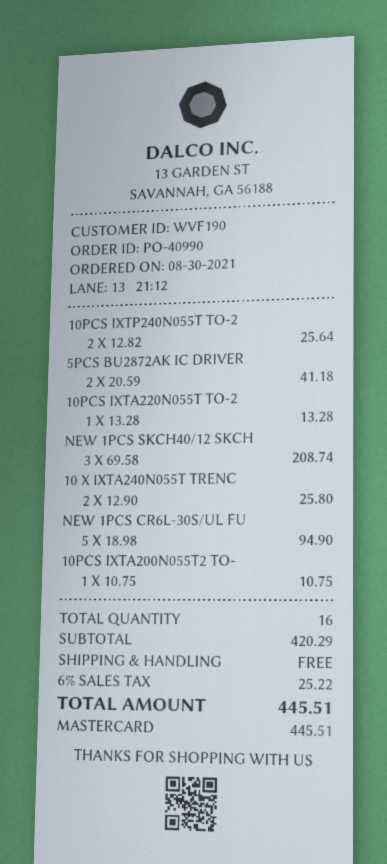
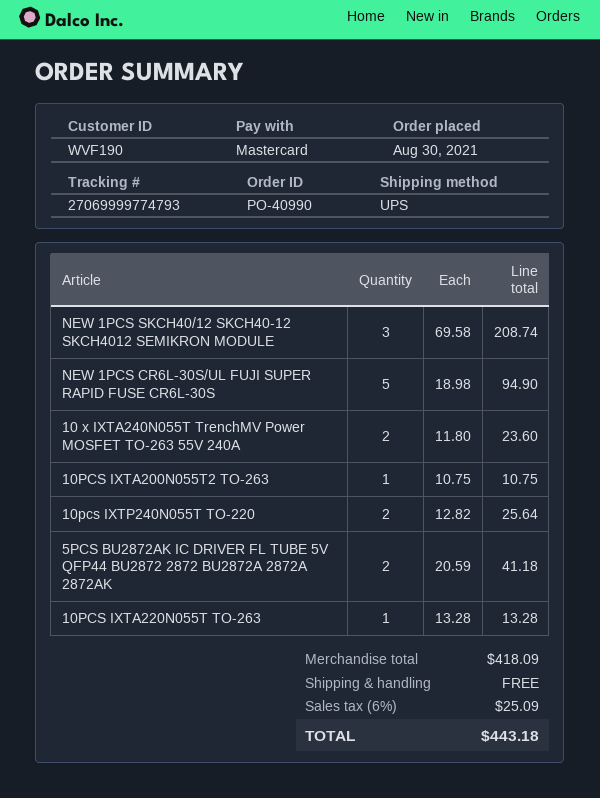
10 X IXTA240N055T TRENC: 2 x 12.90 = 25.80 -> 2 x 11.80 = 23.60
subtotal: 420.29 -> 418.09
tax: 6% = 25.22 -> 6% = 25.09
total: 445.51 -> 443.18

